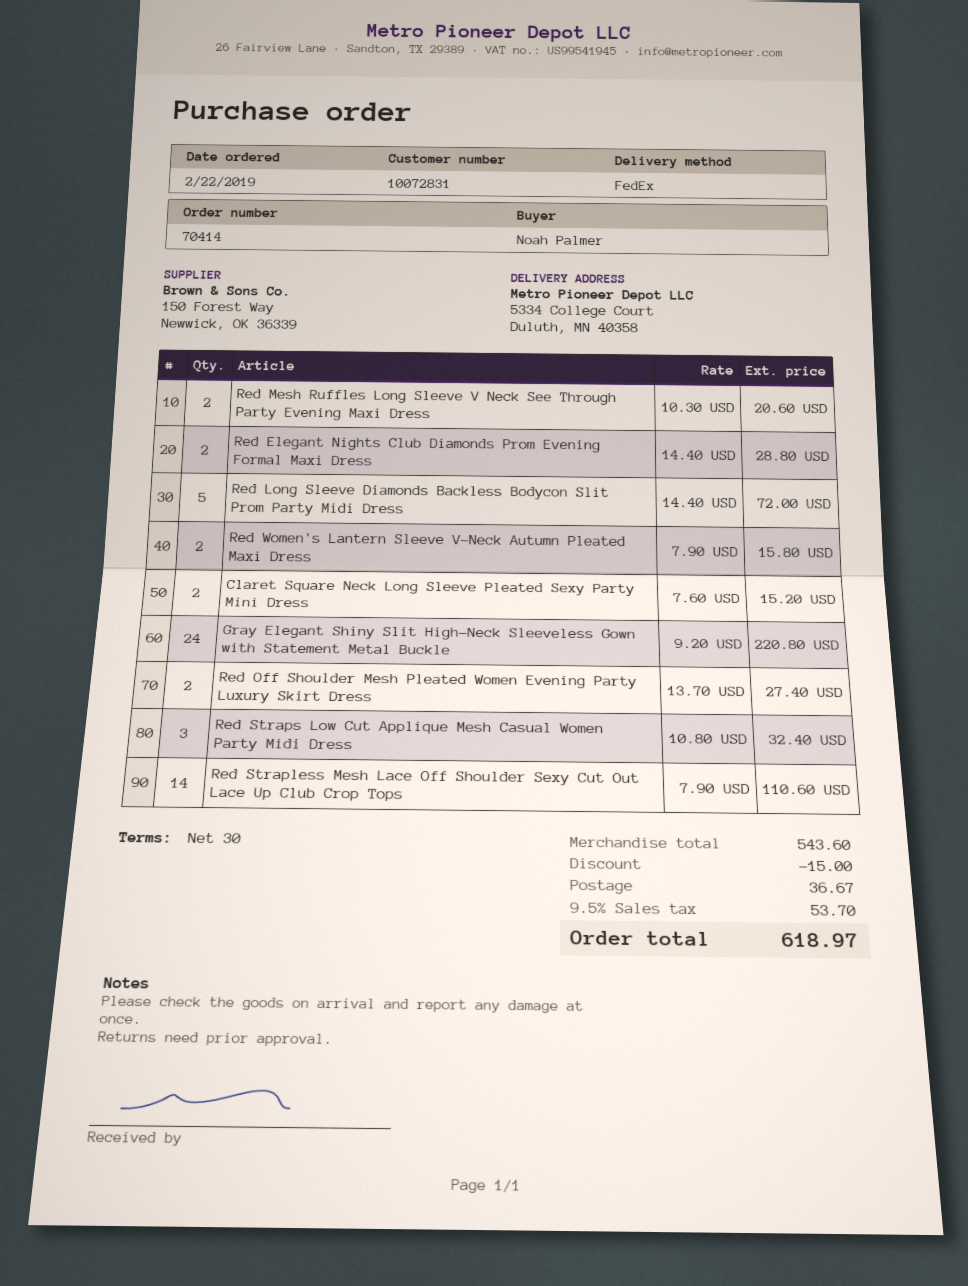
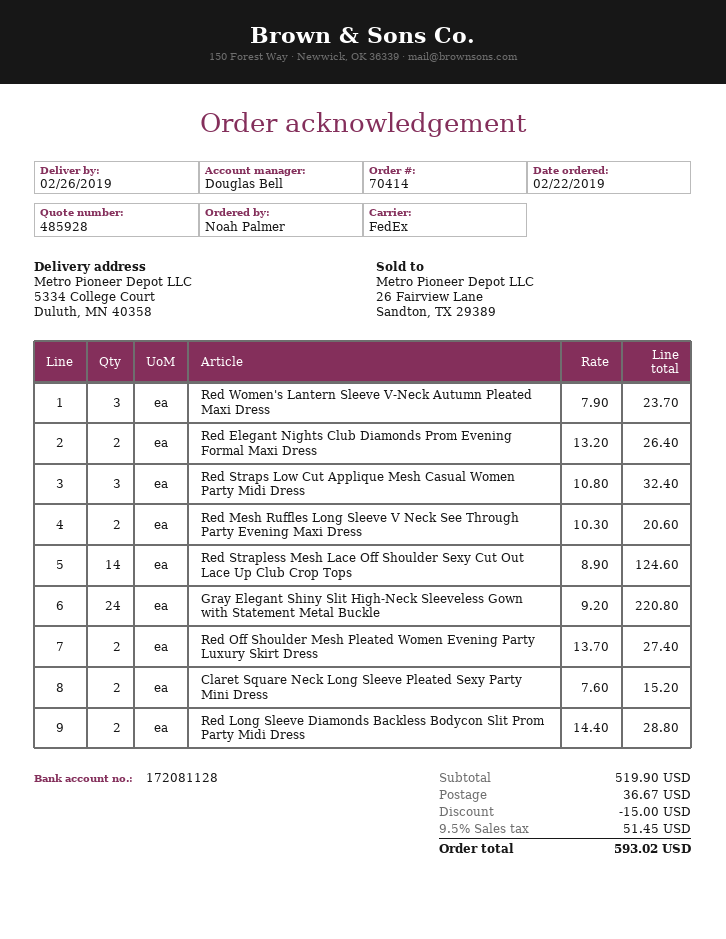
Red Elegant Nights Club Diamonds Prom Evening Formal Maxi Dress: 2 x 14.40 = 28.80 -> 2 x 13.20 = 26.40
Red Long Sleeve Diamonds Backless Bodycon Slit Prom Party Midi Dress: 5 x 14.40 = 72.00 -> 2 x 14.40 = 28.80
Red Women's Lantern Sleeve V-Neck Autumn Pleated Maxi Dress: 2 x 7.90 = 15.80 -> 3 x 7.90 = 23.70
Red Strapless Mesh Lace Off Shoulder Sexy Cut Out Lace Up Club Crop Tops: 14 x 7.90 = 110.60 -> 14 x 8.90 = 124.60
subtotal: 543.60 -> 519.90
tax: 9.5% = 53.70 -> 9.5% = 51.45
total: 618.97 -> 593.02

